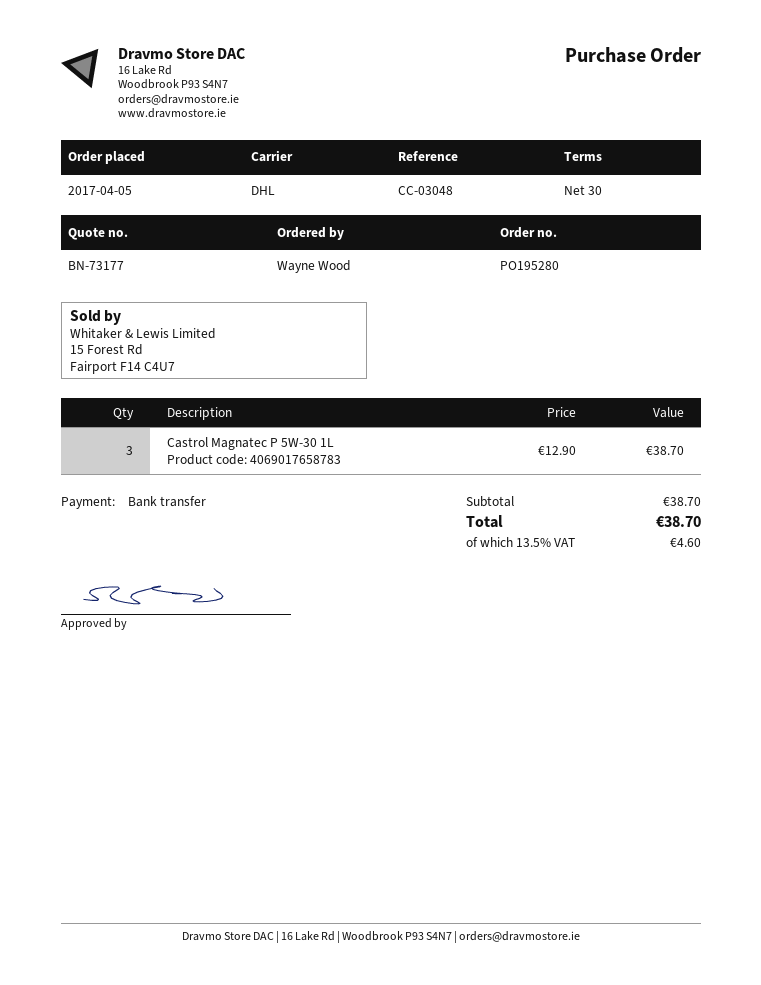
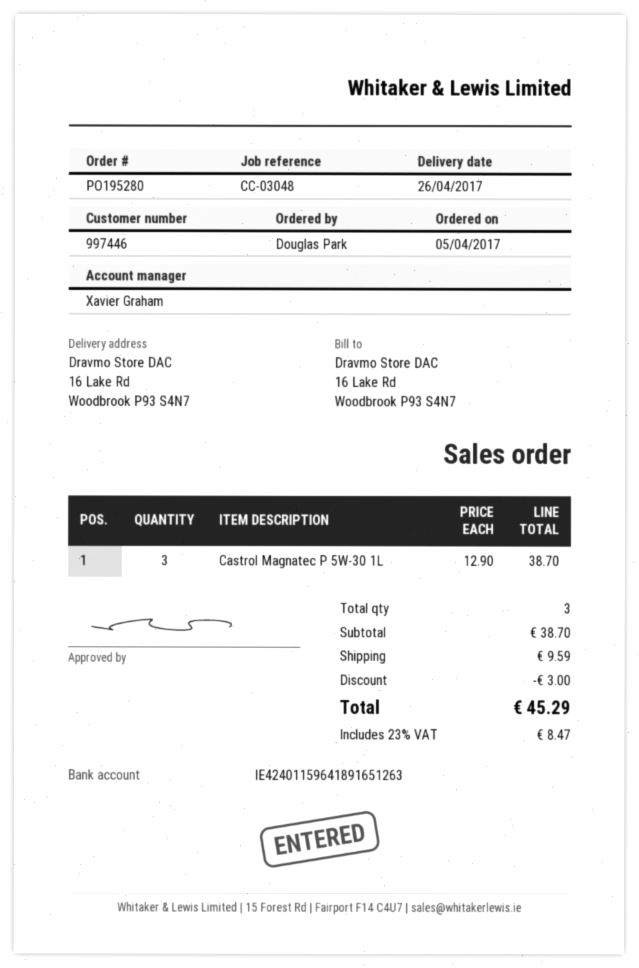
ordered by: Wayne Wood -> Douglas Park
discount: none -> 3.00
shipping: none -> 9.59
tax: 13.5% = 4.60 -> 23% = 8.47
total: 38.70 -> 45.29

